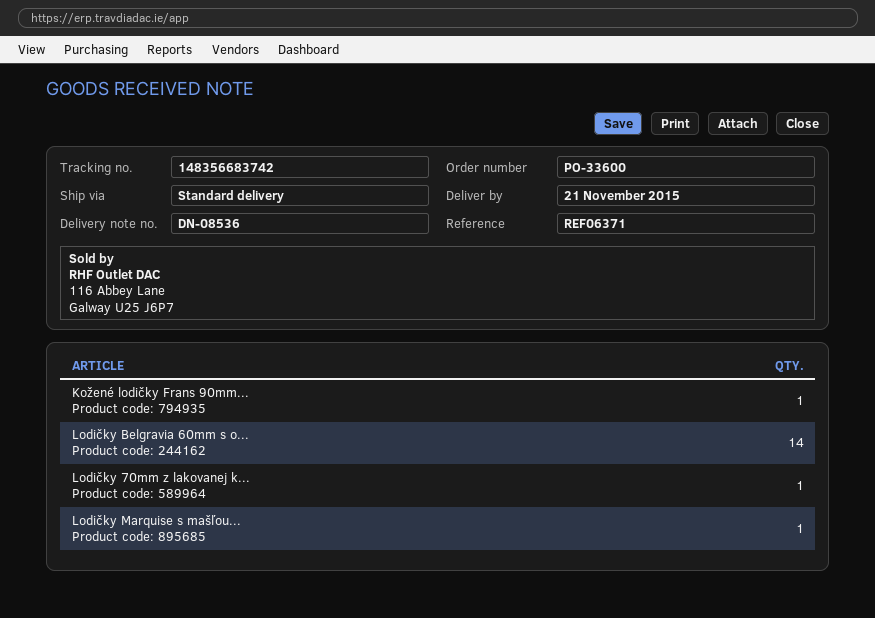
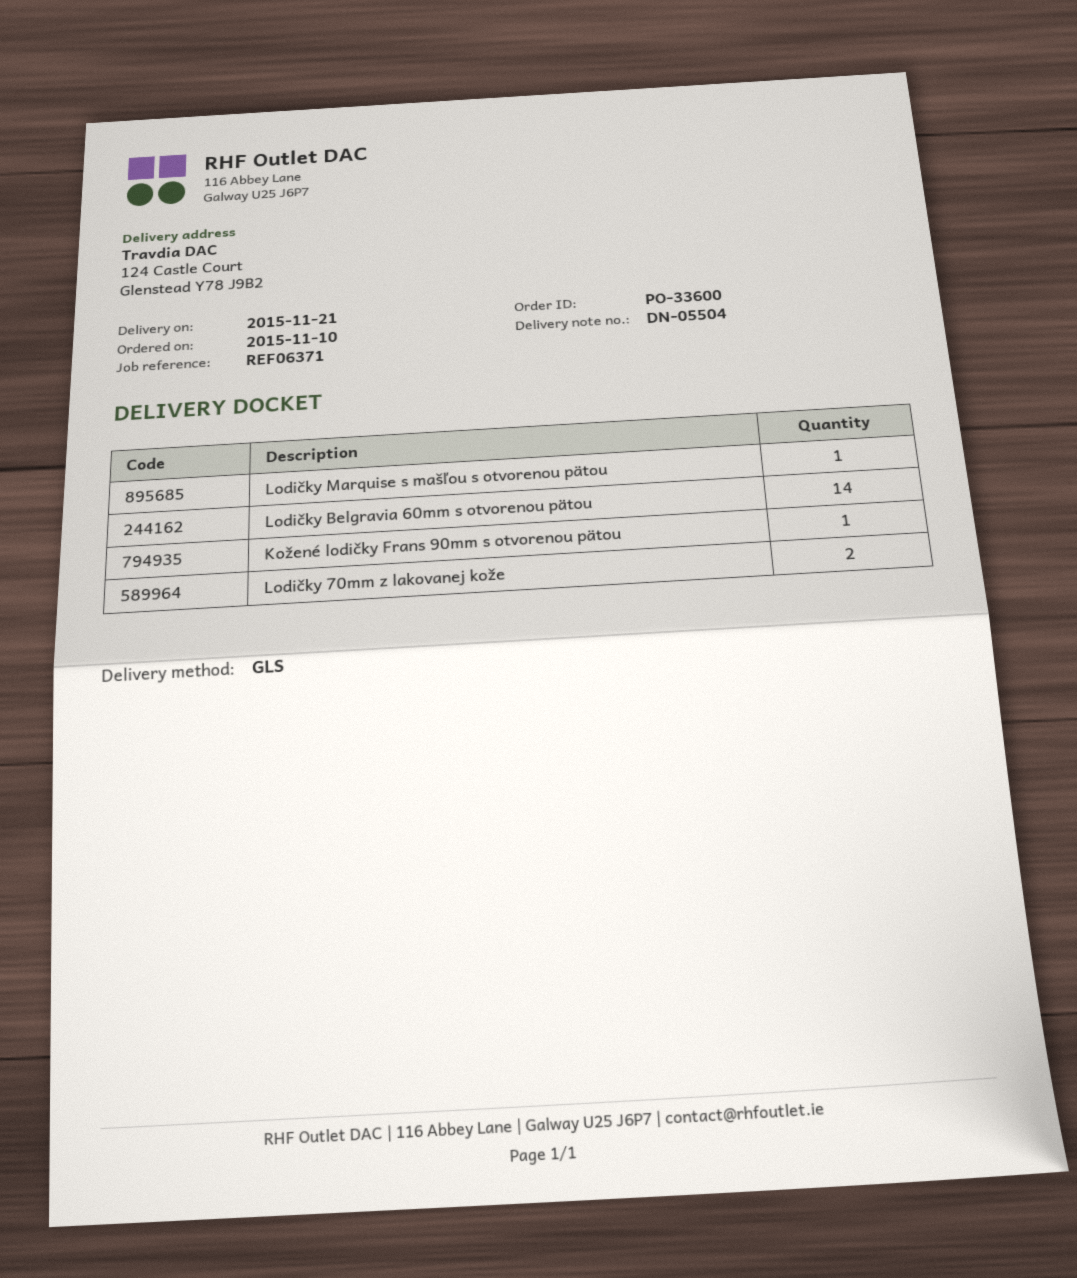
delivery note number: DN-08536 -> DN-05504
shipping method: standard -> GLS
Lodičky 70mm z lakovanej k...: 1 -> 2

